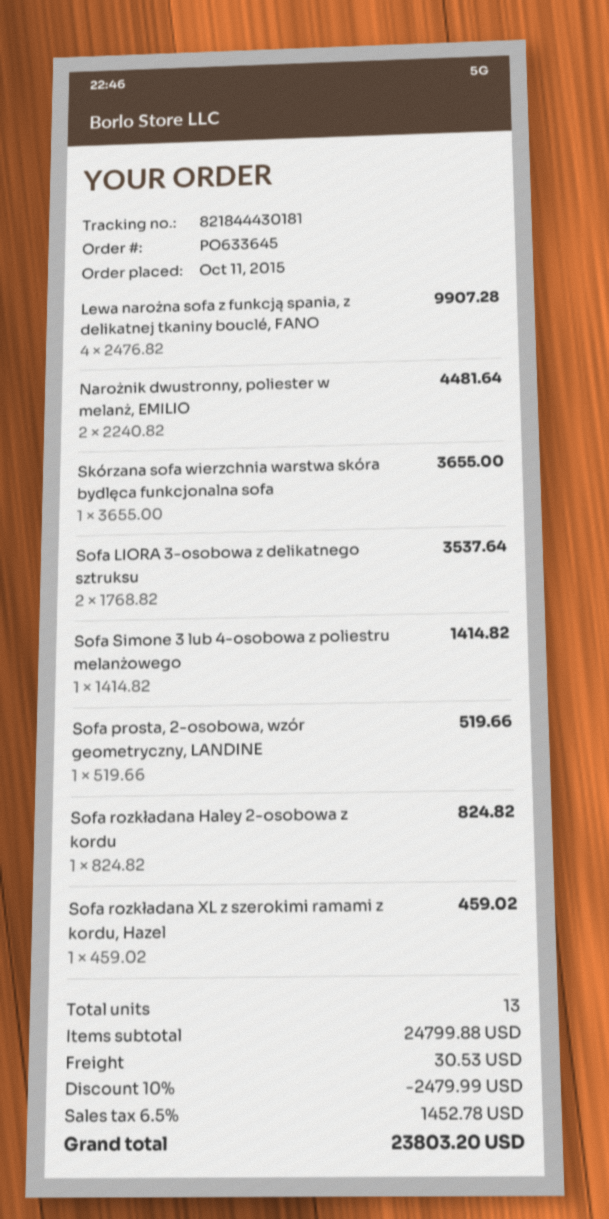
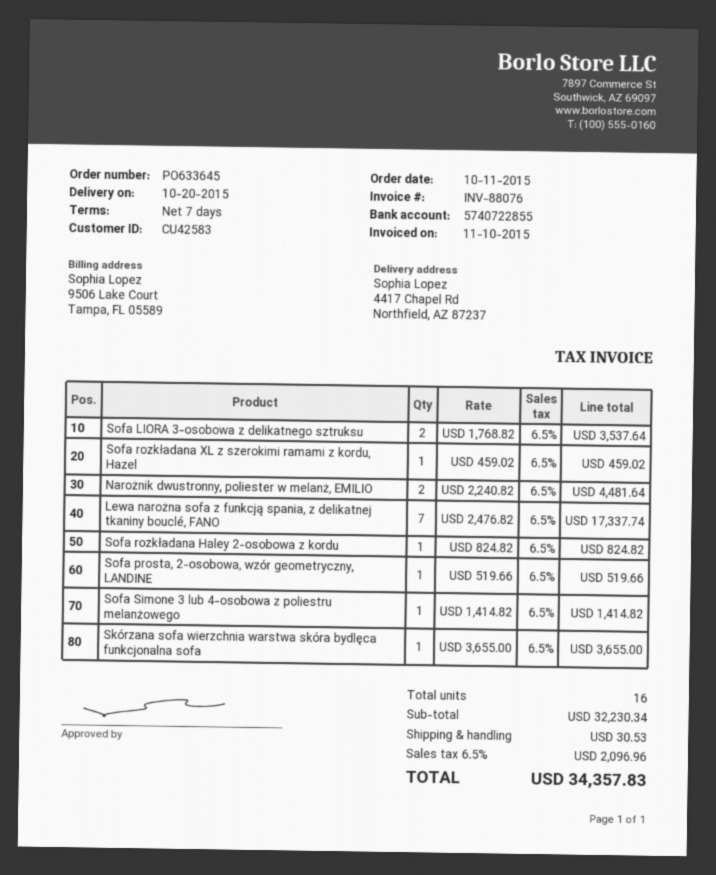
Lewa narożna sofa z funkcją spania, z delikatnej tkaniny bouclé, FANO: 4 x 2476.82 = 9907.28 -> 7 x 2476.82 = 17337.74
total quantity: 13 -> 16
subtotal: 24799.88 -> 32230.34
discount: 10% = 2479.99 -> none
tax: 6.5% = 1452.78 -> 6.5% = 2096.96
total: 23803.20 -> 34357.83

